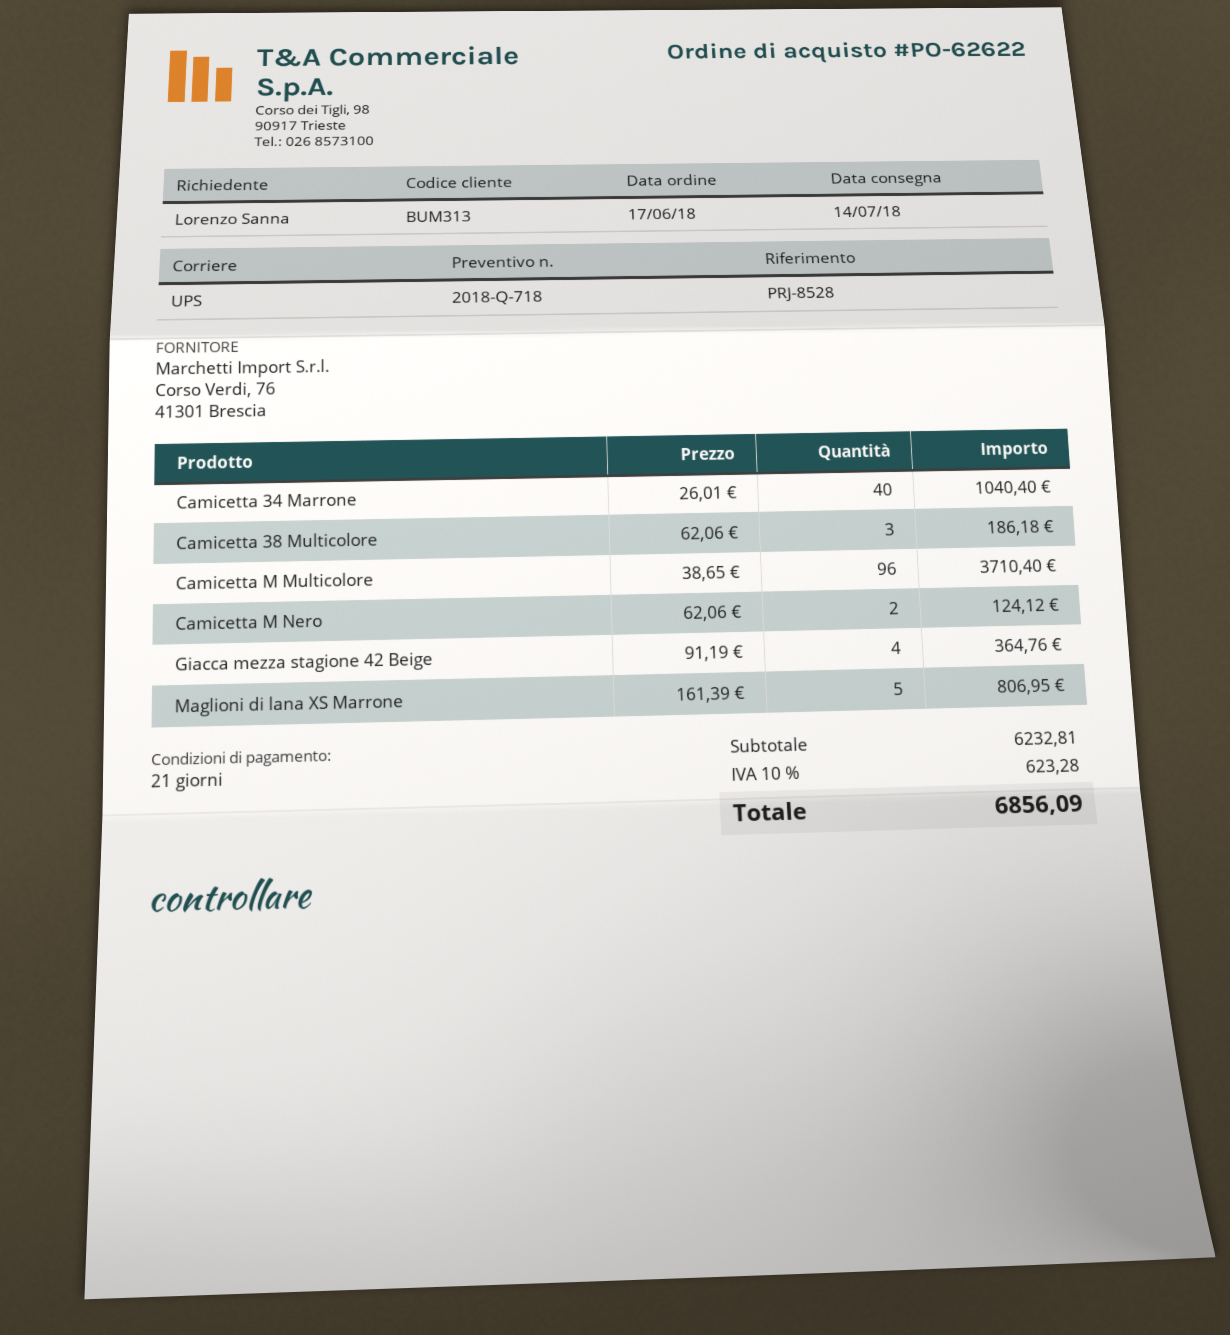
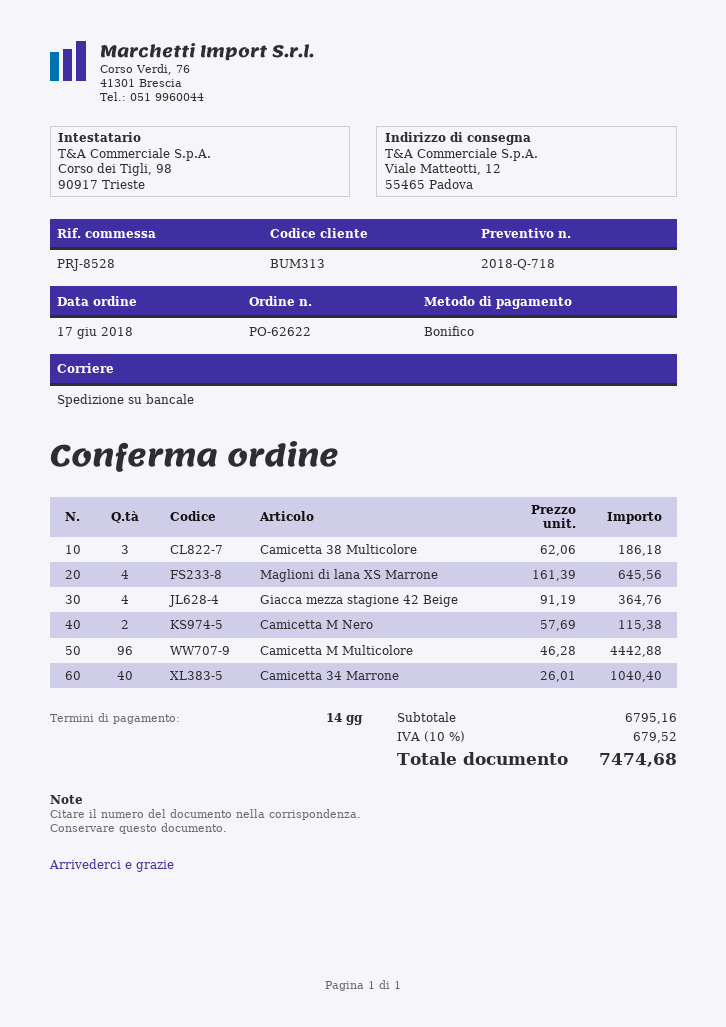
payment terms: 21 days -> 14 days
shipping method: UPS -> pallet freight
Camicetta M Multicolore: 96 x 38.65 = 3710.40 -> 96 x 46.28 = 4442.88
Camicetta M Nero: 2 x 62.06 = 124.12 -> 2 x 57.69 = 115.38
Maglioni di lana XS Marrone: 5 x 161.39 = 806.95 -> 4 x 161.39 = 645.56
subtotal: 6232.81 -> 6795.16
tax: 10% = 623.28 -> 10% = 679.52
total: 6856.09 -> 7474.68

